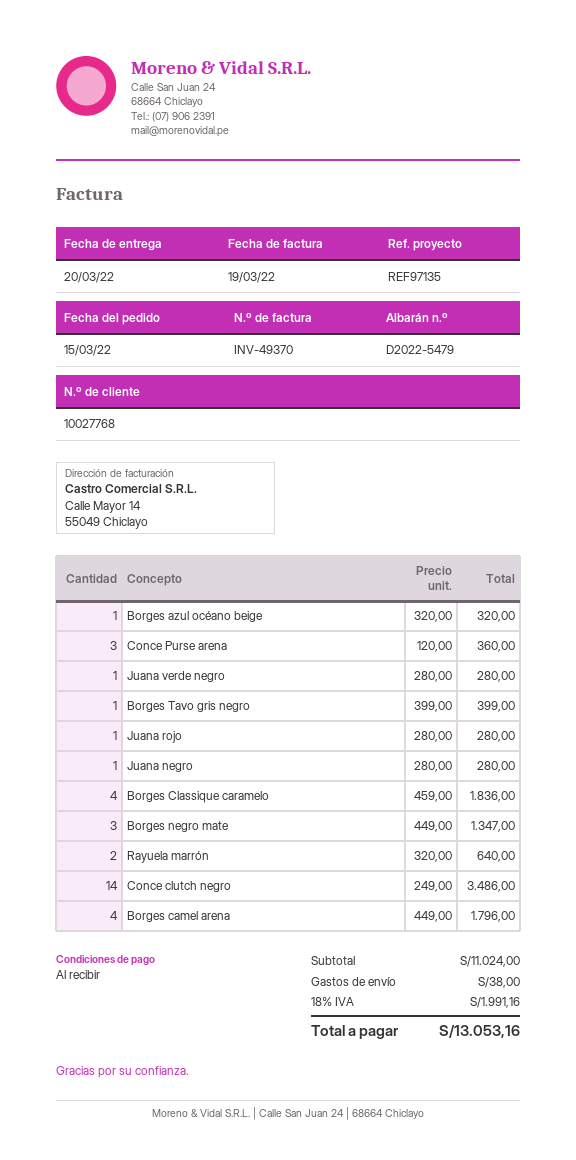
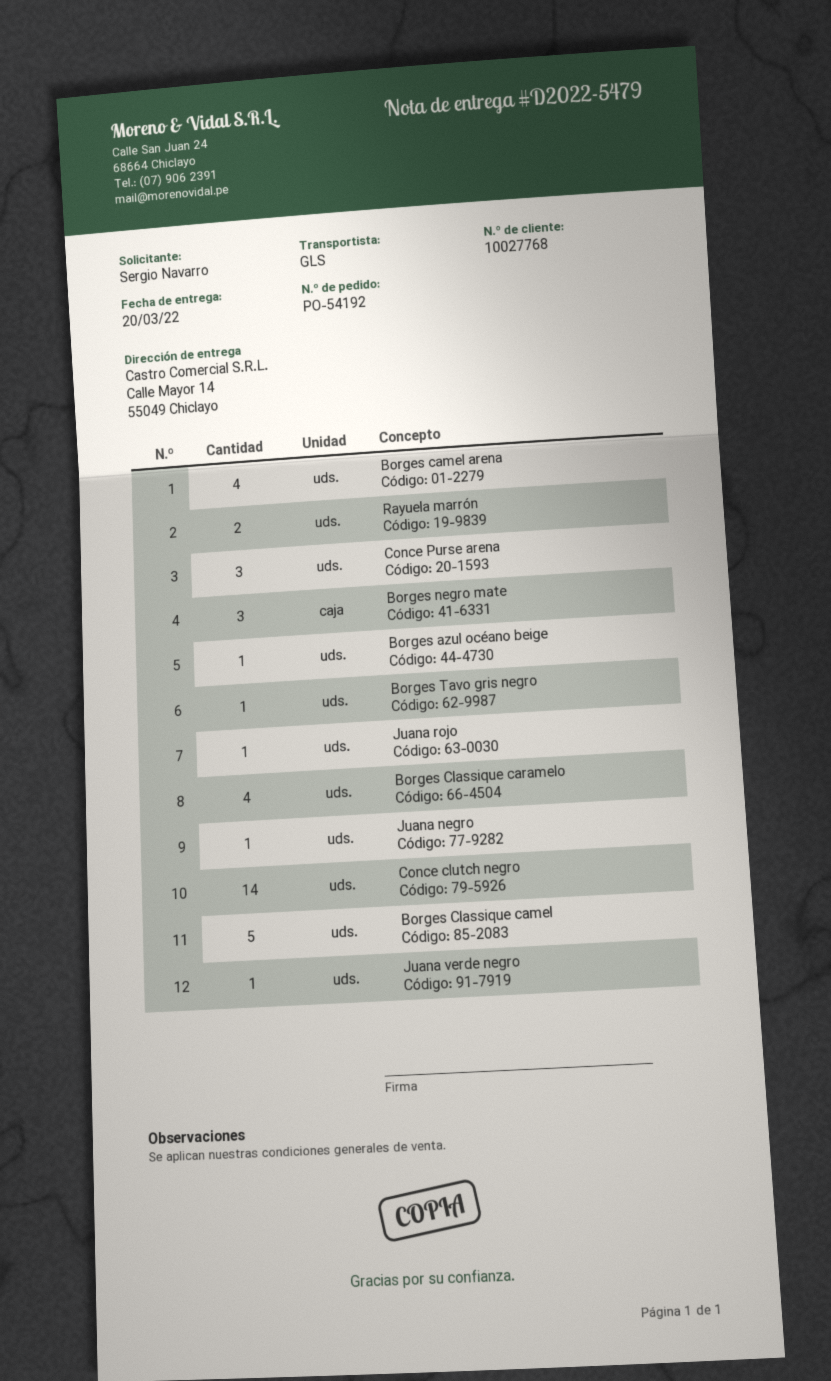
Borges Classique camel: none -> 5

